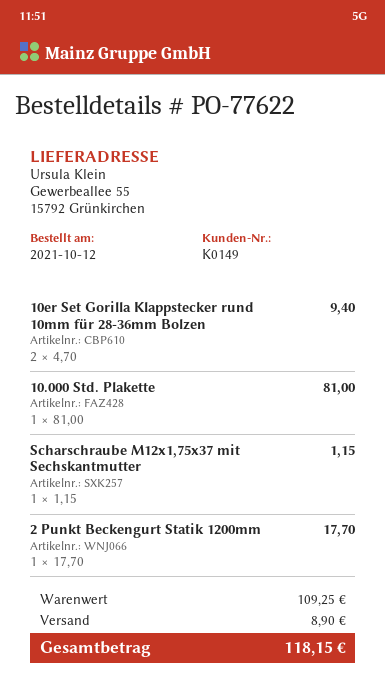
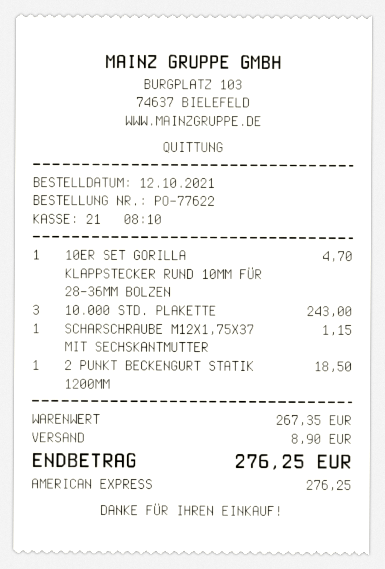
10er Set Gorilla Klappstecker rund 10mm für 28-36mm Bolzen: 2 for 9.40 -> 1 for 4.70
10.000 Std. Plakette: 1 for 81.00 -> 3 for 243.00
2 Punkt Beckengurt Statik 1200mm: 1 for 17.70 -> 1 for 18.50
subtotal: 109.25 -> 267.35
total: 118.15 -> 276.25

